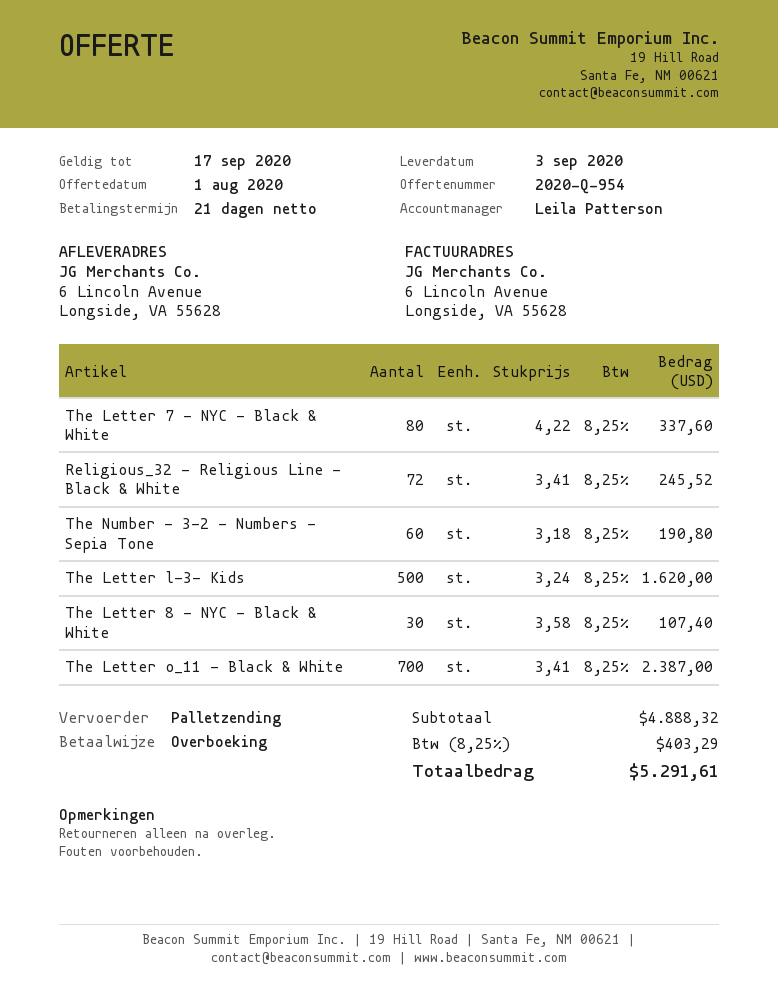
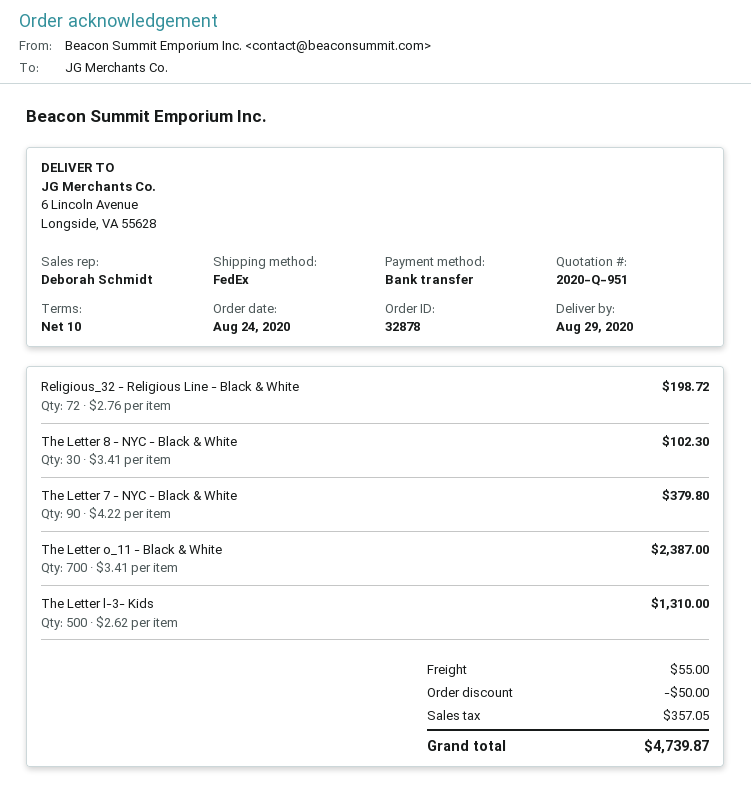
quote number: 2020-Q-954 -> 2020-Q-951
delivery date: 2020-09-03 -> 2020-08-29
payment terms: 21 days -> 10 days
sales rep: Leila Patterson -> Deborah Schmidt
shipping method: pallet freight -> FedEx
The Letter 7 - NYC - Black & White: 80 x 4.22 = 337.60 -> 90 x 4.22 = 379.80
Religious_32 - Religious Line - Black & White: 72 x 3.41 = 245.52 -> 72 x 2.76 = 198.72
The Number - 3-2 - Numbers - Sepia Tone: 60 x 3.18 = 190.80 -> none
The Letter l-3- Kids: 500 x 3.24 = 1620.00 -> 500 x 2.62 = 1310.00
The Letter 8 - NYC - Black & White: 30 x 3.58 = 107.40 -> 30 x 3.41 = 102.30
discount: none -> 50.00
shipping: none -> 55.00
tax: 403.29 -> 357.05
total: 5291.61 -> 4739.87

